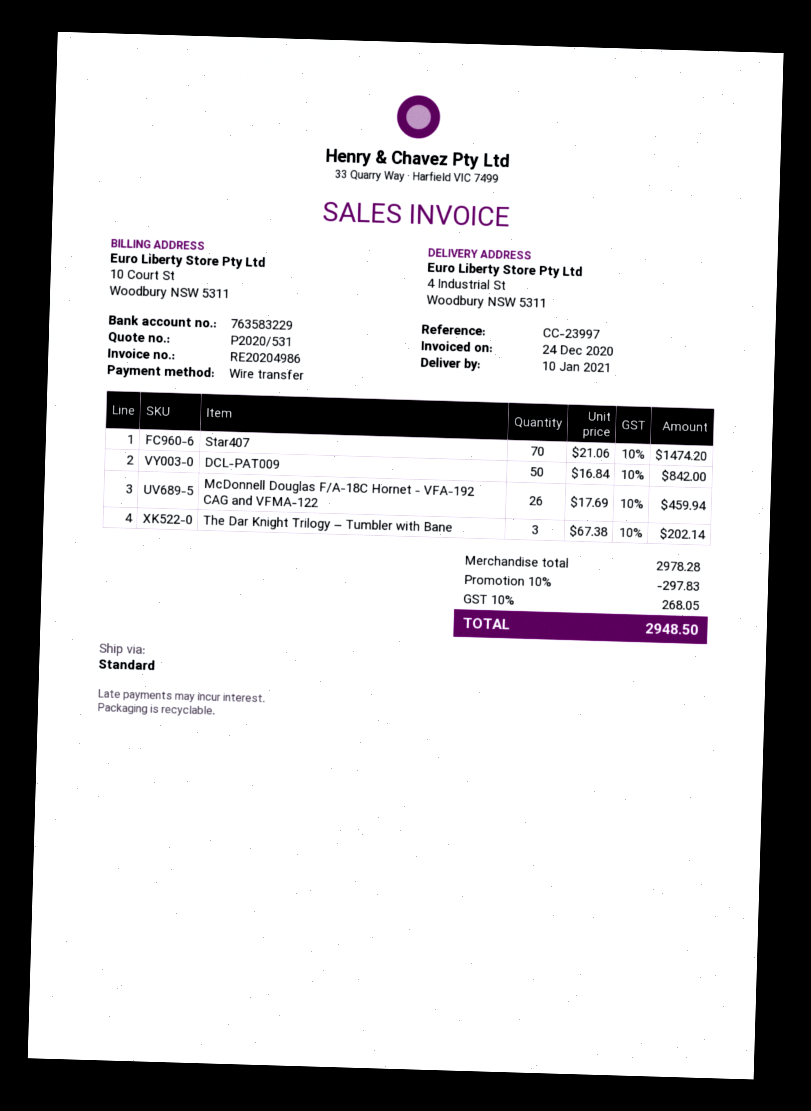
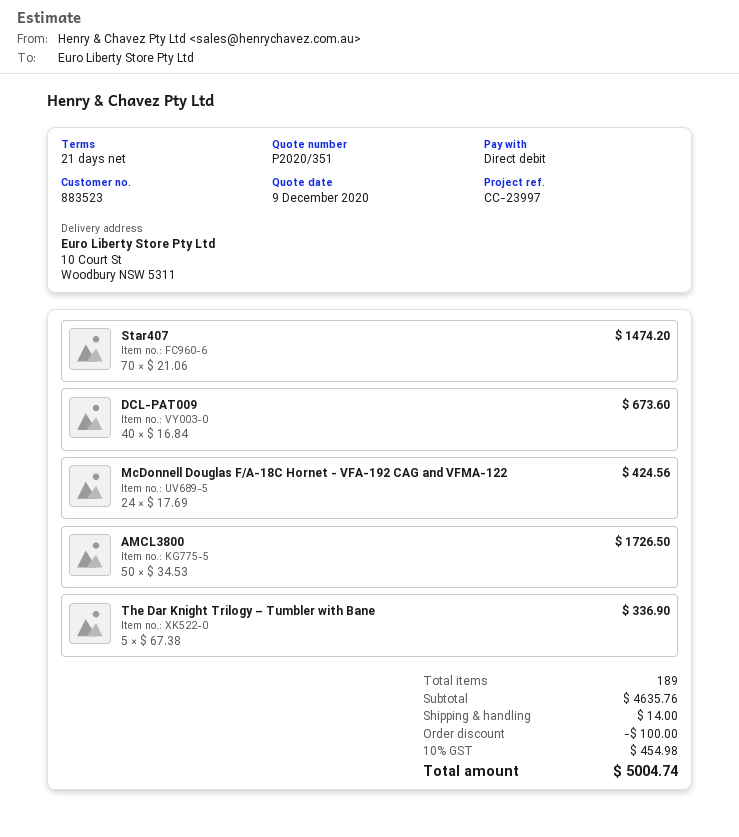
quote number: P2020/531 -> P2020/351
payment method: bank transfer -> direct debit
ship to: 4 Industrial St, Woodbury NSW 5311 -> 10 Court St, Woodbury NSW 5311
DCL-PAT009: 50 x 16.84 = 842.00 -> 40 x 16.84 = 673.60
McDonnell Douglas F/A-18C Hornet - VFA-192 CAG and VFMA-122: 26 x 17.69 = 459.94 -> 24 x 17.69 = 424.56
The Dar Knight Trilogy – Tumbler with Bane: 3 x 67.38 = 202.14 -> 5 x 67.38 = 336.90
AMCL3800: none -> 50 x 34.53 = 1726.50
subtotal: 2978.28 -> 4635.76
discount: 297.83 -> 100.00
shipping: none -> 14.00
tax: 10% = 268.05 -> 10% = 454.98
total: 2948.50 -> 5004.74

